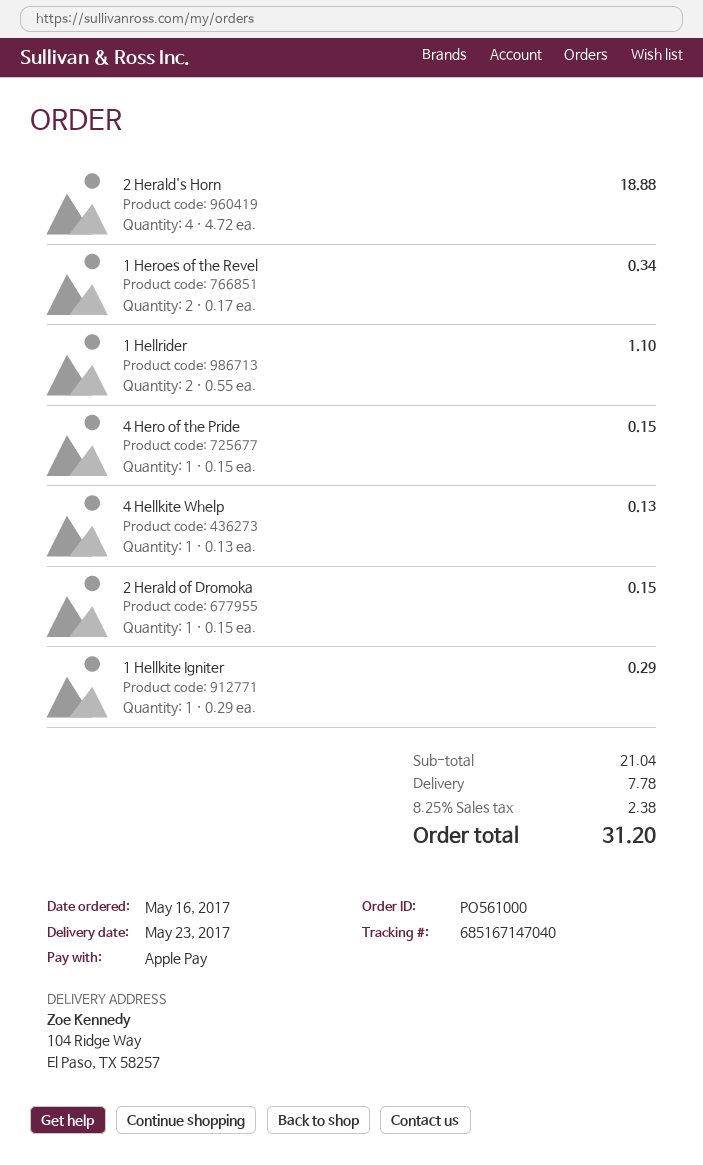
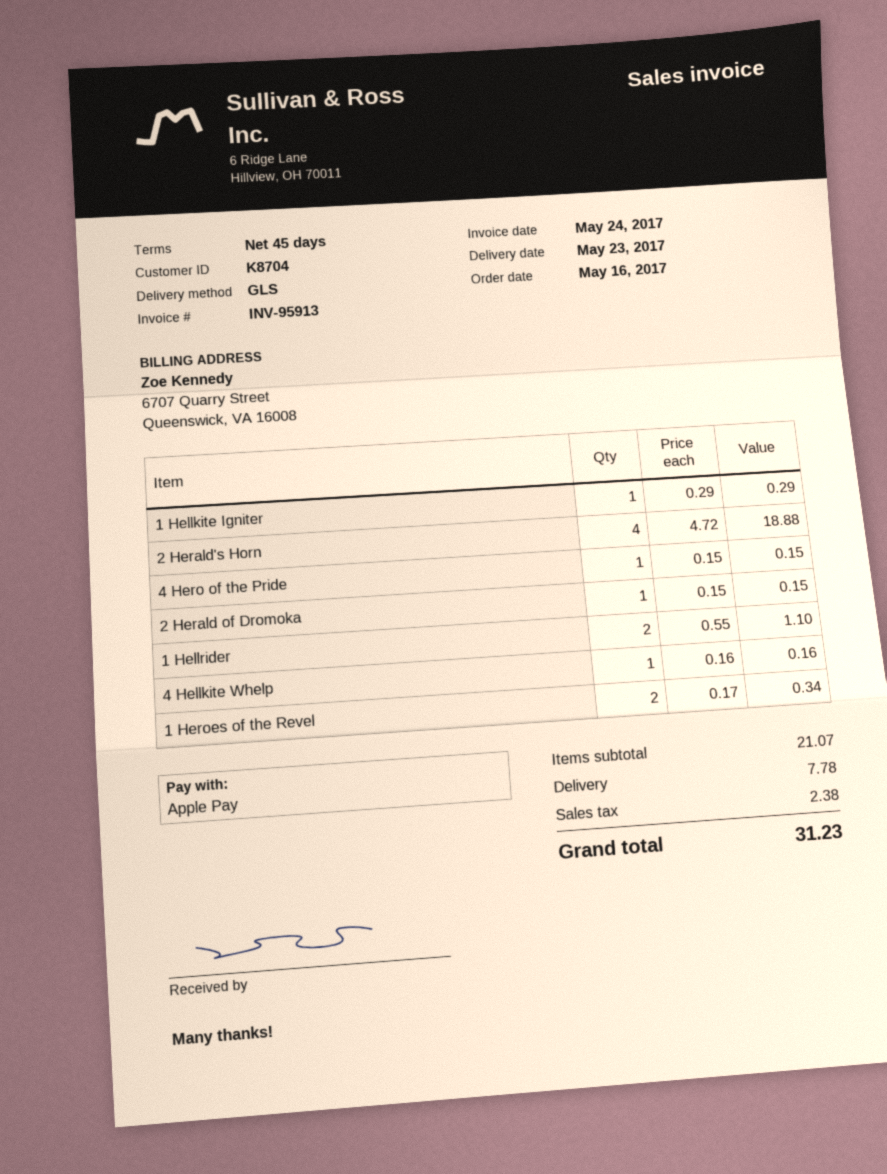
4 Hellkite Whelp: 1 x 0.13 = 0.13 -> 1 x 0.16 = 0.16
subtotal: 21.04 -> 21.07
total: 31.20 -> 31.23

